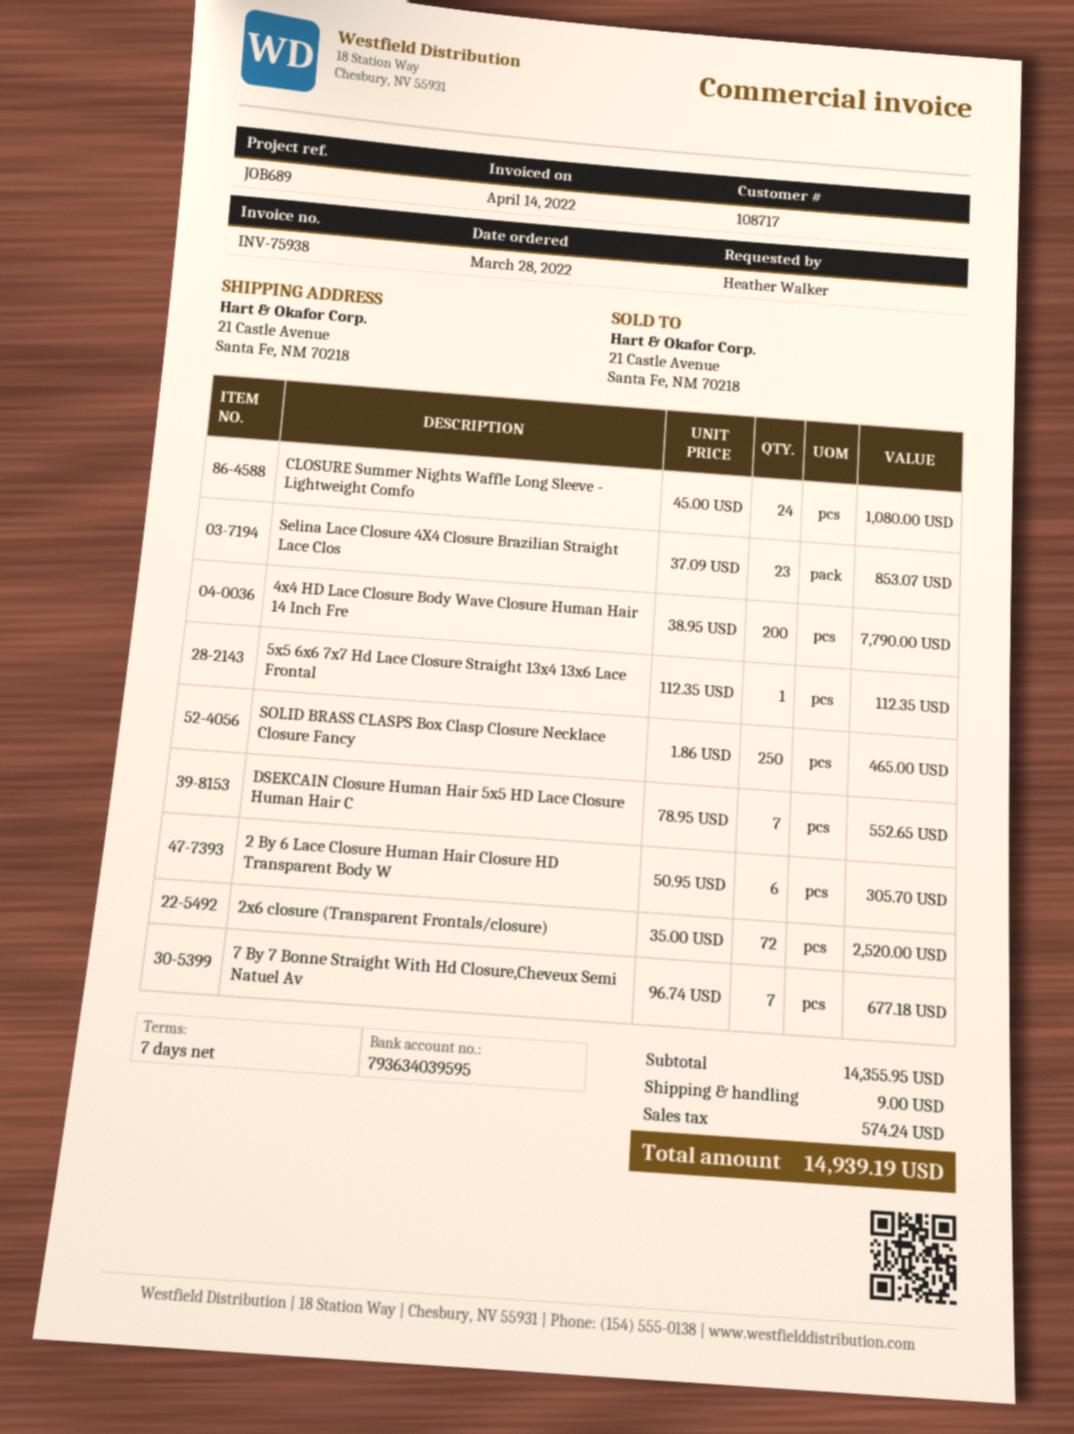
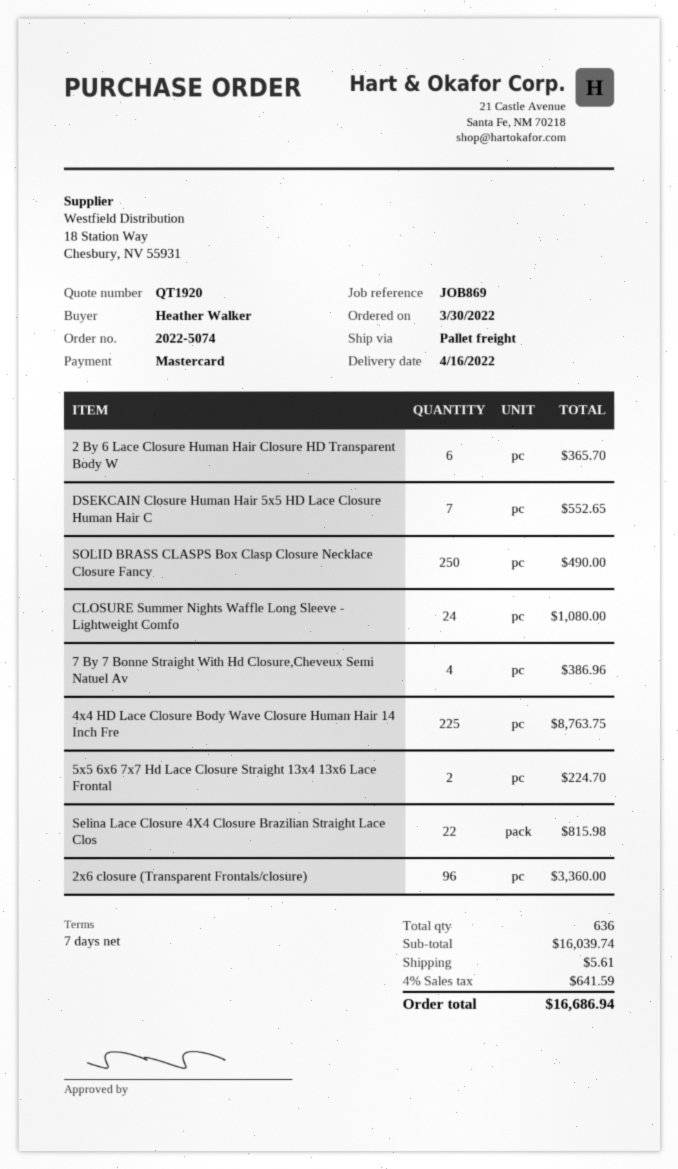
order date: 2022-03-28 -> 2022-03-30
reference: JOB689 -> JOB869
Selina Lace Closure 4X4 Closure Brazilian Straight Lace Clos: 23 for 853.07 -> 22 for 815.98
4x4 HD Lace Closure Body Wave Closure Human Hair 14 Inch Fre: 200 for 7790.00 -> 225 for 8763.75
5x5 6x6 7x7 Hd Lace Closure Straight 13x4 13x6 Lace Frontal: 1 for 112.35 -> 2 for 224.70
SOLID BRASS CLASPS Box Clasp Closure Necklace Closure Fancy: 250 for 465.00 -> 250 for 490.00
2 By 6 Lace Closure Human Hair Closure HD Transparent Body W: 6 for 305.70 -> 6 for 365.70
2x6 closure (Transparent Frontals/closure): 72 for 2520.00 -> 96 for 3360.00
7 By 7 Bonne Straight With Hd Closure,Cheveux Semi Natuel Av: 7 for 677.18 -> 4 for 386.96
subtotal: 14355.95 -> 16039.74
shipping: 9.00 -> 5.61
tax: 574.24 -> 641.59
total: 14939.19 -> 16686.94

